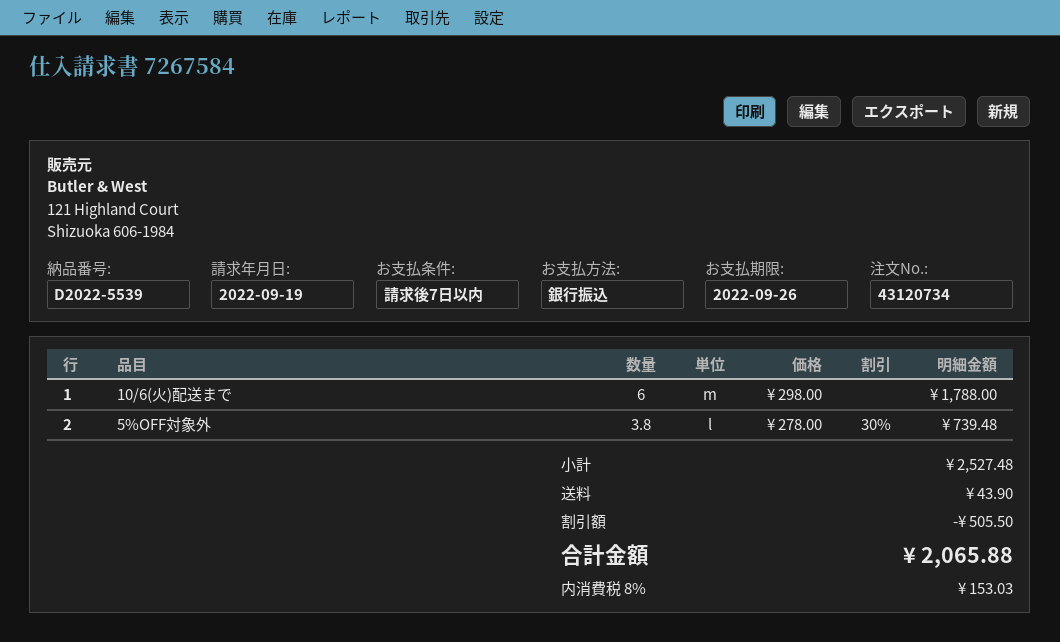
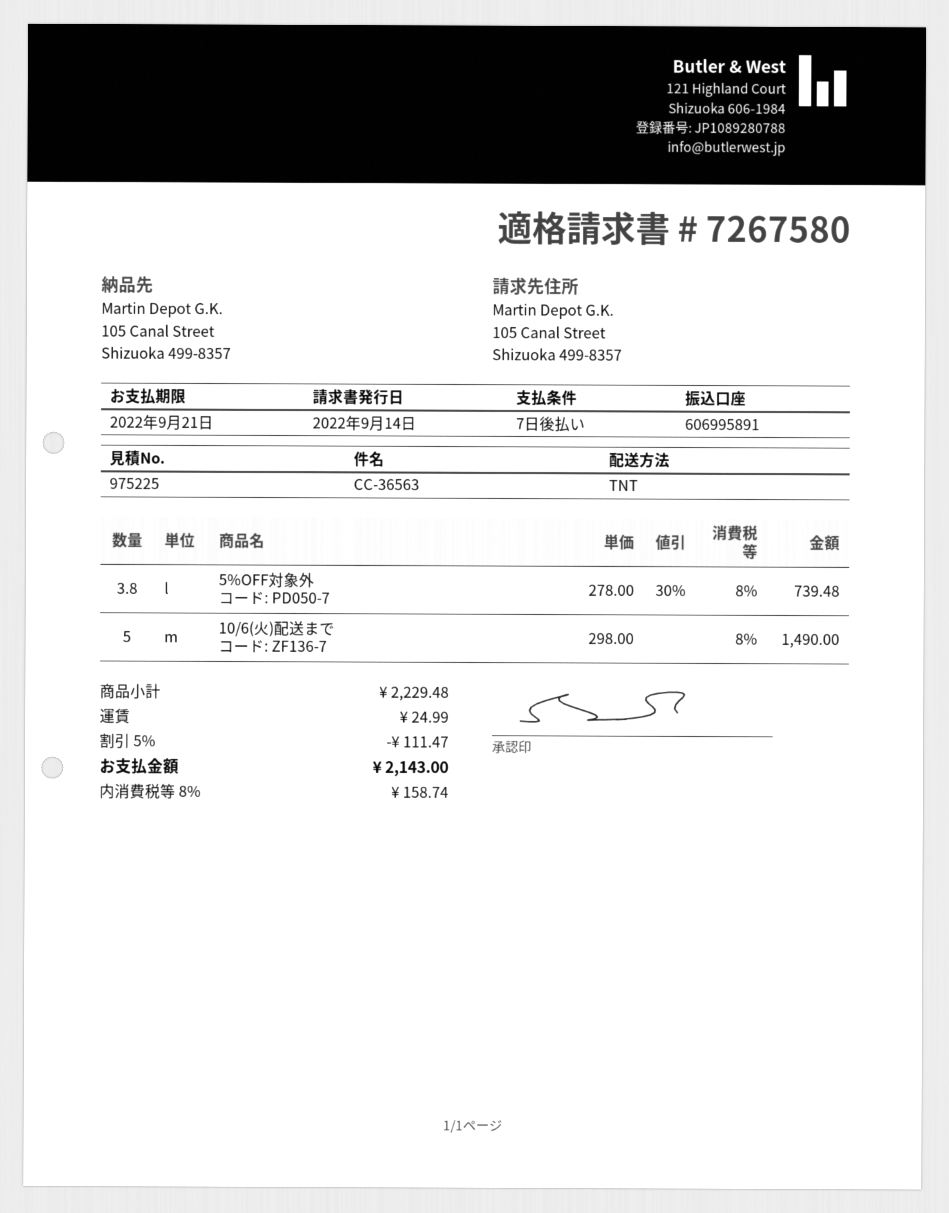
invoice number: 7267584 -> 7267580
invoice date: 2022-09-19 -> 2022-09-14
due date: 2022-09-26 -> 2022-09-21
10/6(火)配送まで: 6 x 298.00 = 1788.00 -> 5 x 298.00 = 1490.00
subtotal: 2527.48 -> 2229.48
discount: 505.50 -> 111.47
shipping: 43.90 -> 24.99
tax: 8% = 153.03 -> 8% = 158.74
total: 2065.88 -> 2143.00

